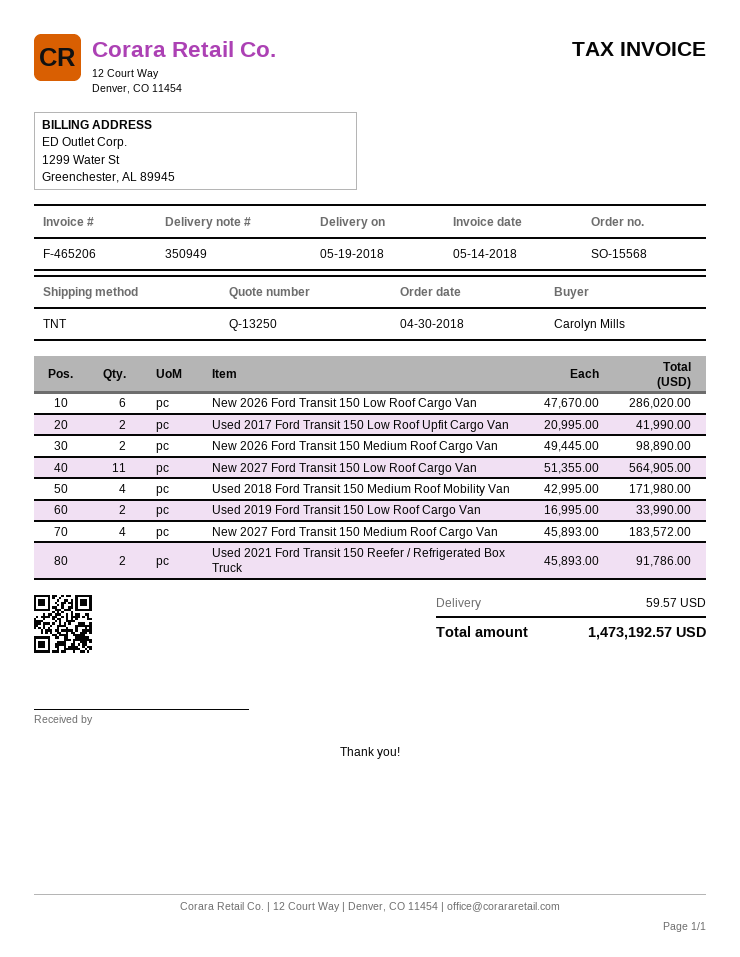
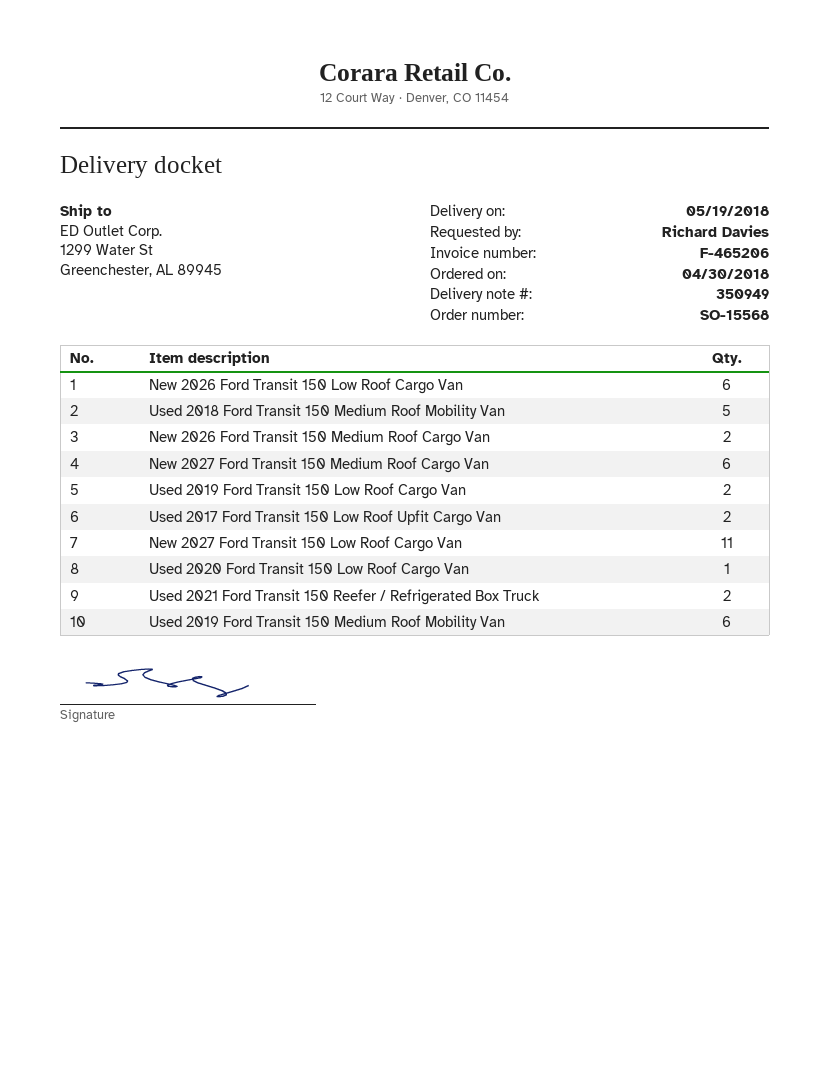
ordered by: Carolyn Mills -> Richard Davies
Used 2018 Ford Transit 150 Medium Roof Mobility Van: 4 -> 5
New 2027 Ford Transit 150 Medium Roof Cargo Van: 4 -> 6
Used 2020 Ford Transit 150 Low Roof Cargo Van: none -> 1
Used 2019 Ford Transit 150 Medium Roof Mobility Van: none -> 6

